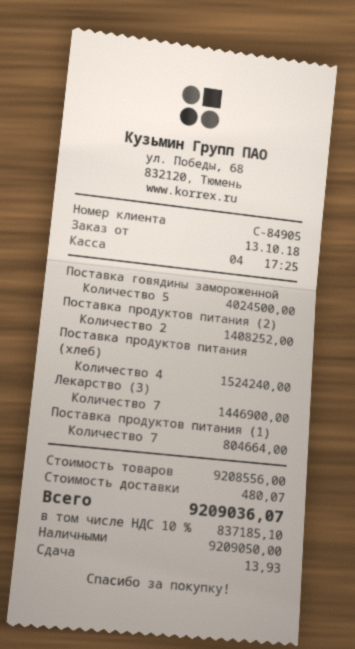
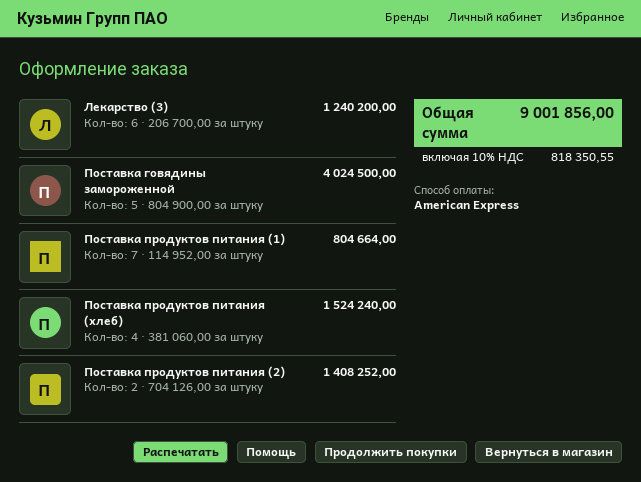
payment method: cash -> American Express
Лекарство (3): 7 for 1446900.00 -> 6 for 1240200.00
shipping: 480.07 -> none
tax: 10% = 837185.10 -> 10% = 818350.55
total: 9209036.07 -> 9001856.00

